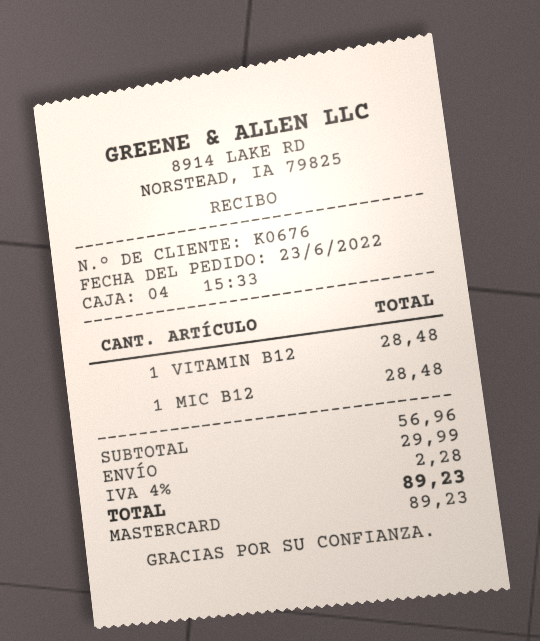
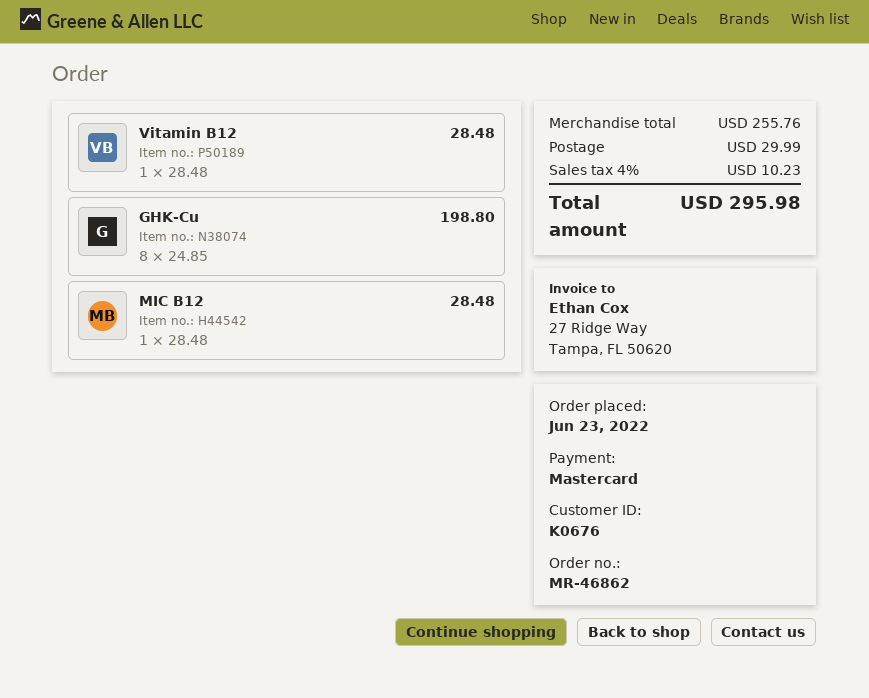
GHK-Cu: none -> 8 for 198.80
subtotal: 56.96 -> 255.76
tax: 4% = 2.28 -> 4% = 10.23
total: 89.23 -> 295.98

